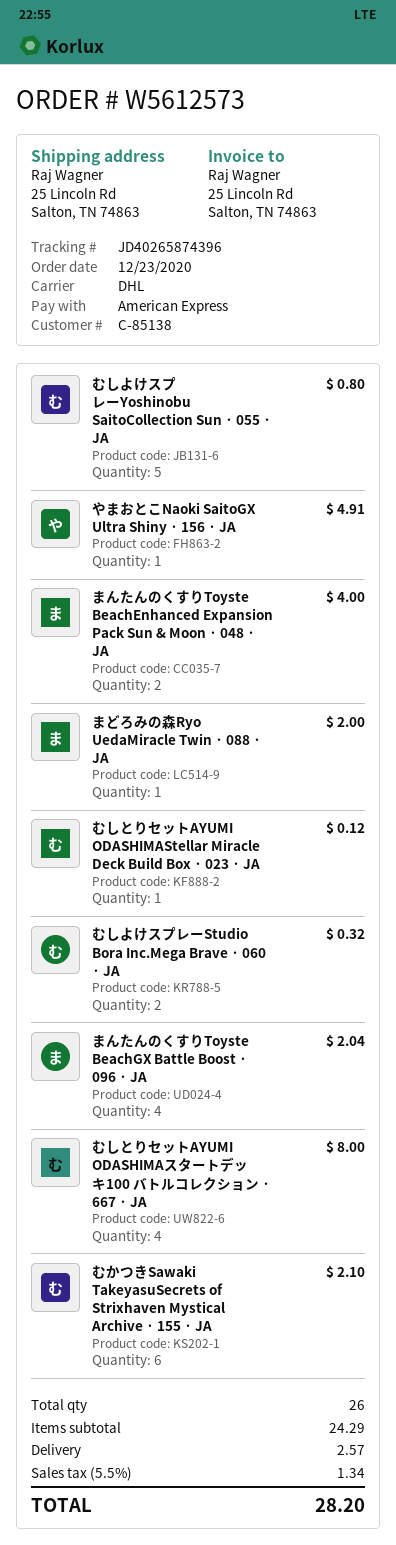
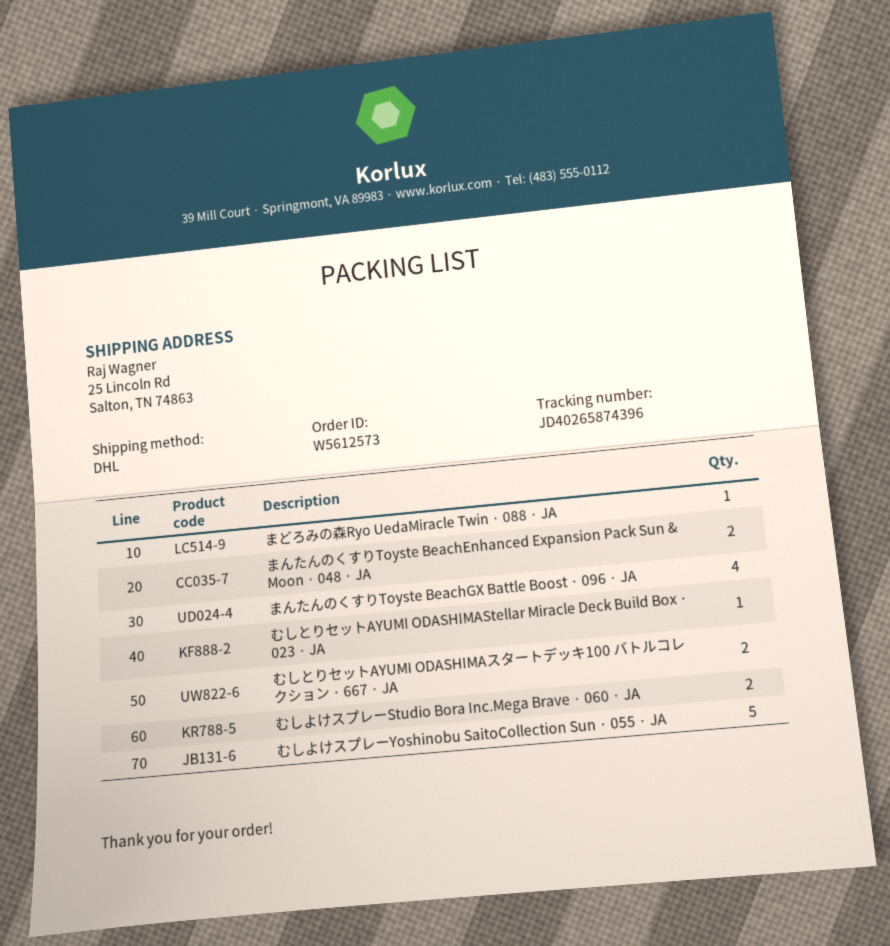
やまおとこNaoki SaitoGX Ultra Shiny · 156 · JA: 1 -> none
むしとりセットAYUMI ODASHIMAスタートデッキ100 バトルコレクション · 667 · JA: 4 -> 2
むかつきSawaki TakeyasuSecrets of Strixhaven Mystical Archive · 155 · JA: 6 -> none

